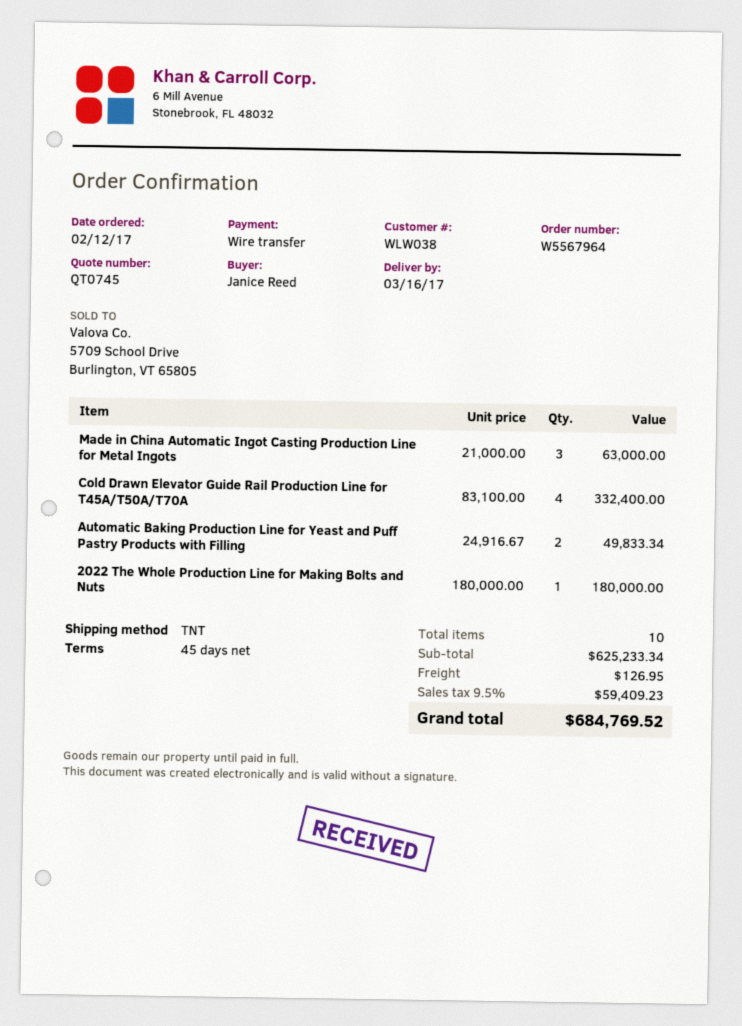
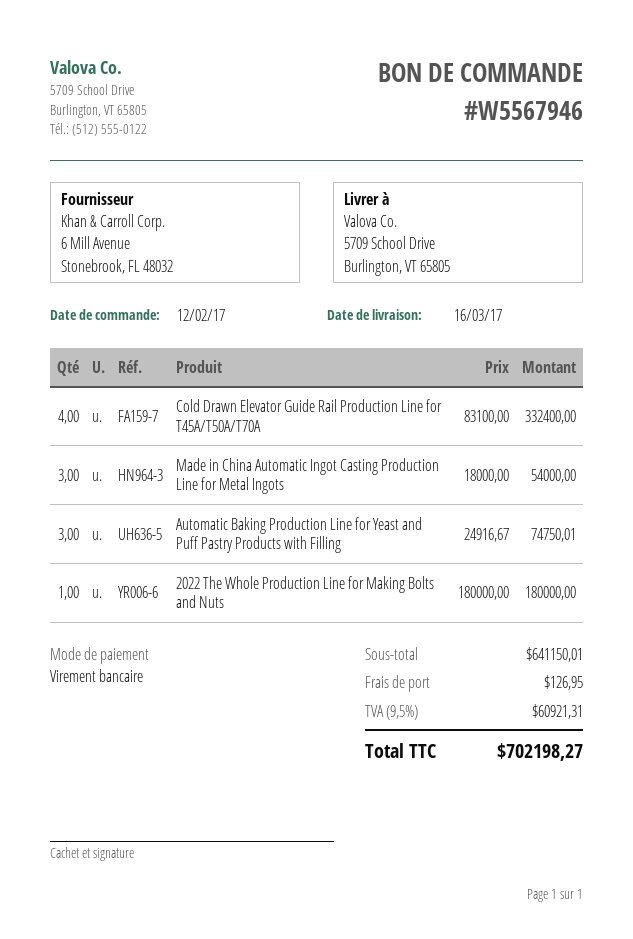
order number: W5567964 -> W5567946
Made in China Automatic Ingot Casting Production Line for Metal Ingots: 3 x 21000.00 = 63000.00 -> 3 x 18000.00 = 54000.00
Automatic Baking Production Line for Yeast and Puff Pastry Products with Filling: 2 x 24916.67 = 49833.34 -> 3 x 24916.67 = 74750.01
subtotal: 625233.34 -> 641150.01
tax: 9.5% = 59409.23 -> 9.5% = 60921.31
total: 684769.52 -> 702198.27

